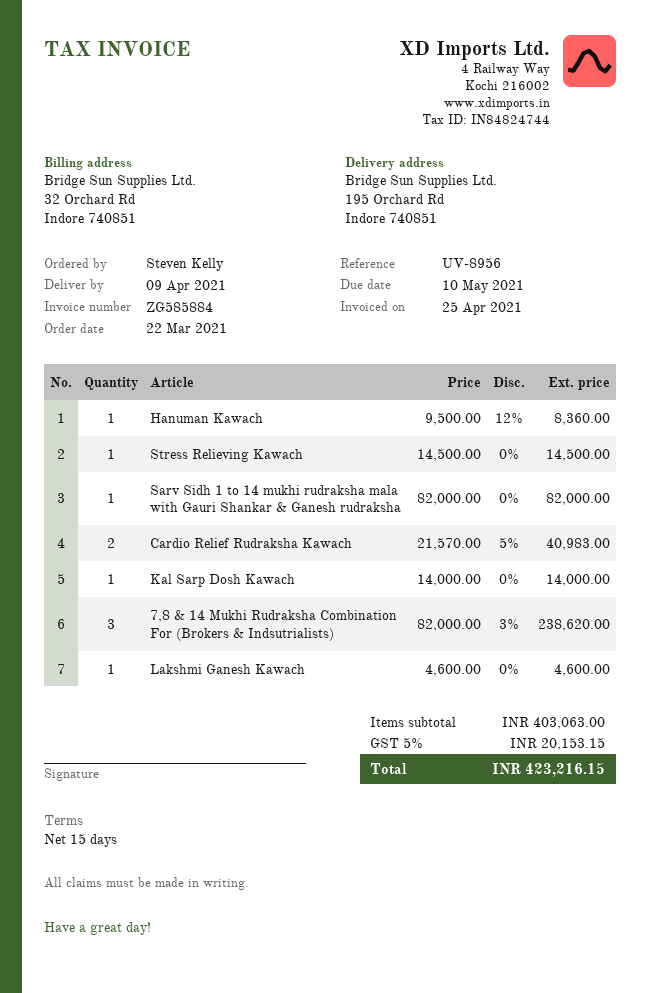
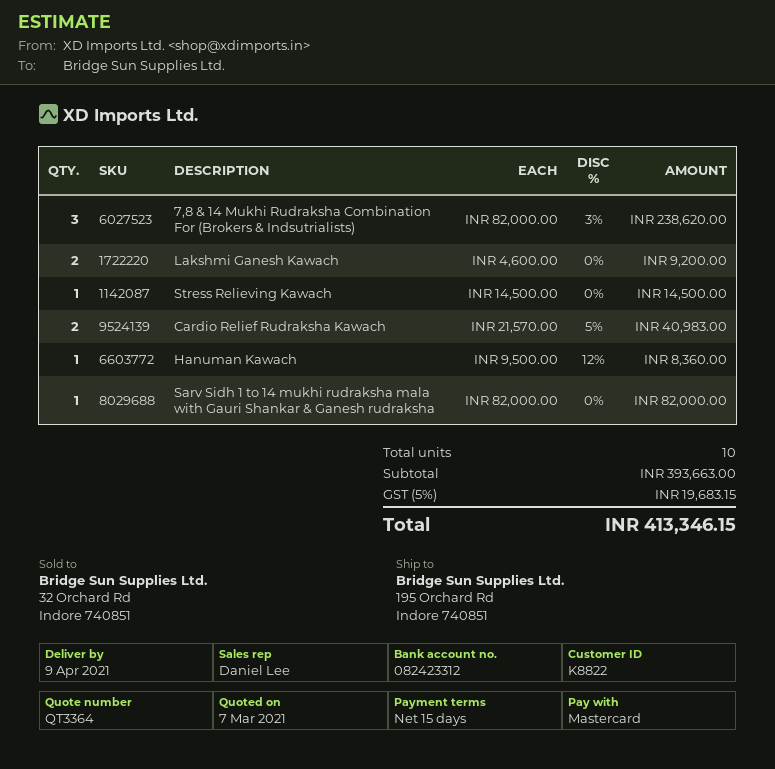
Kal Sarp Dosh Kawach: 1 x 14000.00 = 14000.00 -> none
Lakshmi Ganesh Kawach: 1 x 4600.00 = 4600.00 -> 2 x 4600.00 = 9200.00
subtotal: 403063.00 -> 393663.00
tax: 5% = 20153.15 -> 5% = 19683.15
total: 423216.15 -> 413346.15

